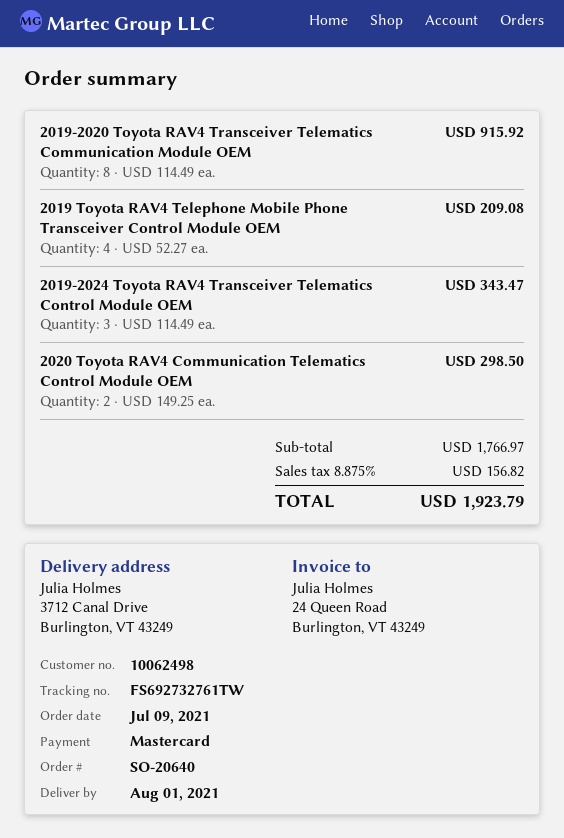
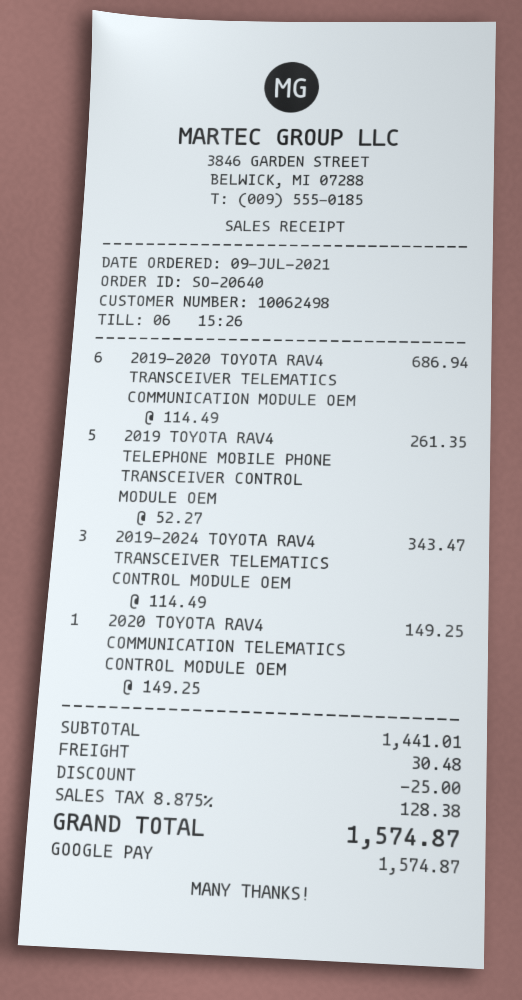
payment method: Mastercard -> Google Pay
2019-2020 Toyota RAV4 Transceiver Telematics Communication Module OEM: 8 x 114.49 = 915.92 -> 6 x 114.49 = 686.94
2019 Toyota RAV4 Telephone Mobile Phone Transceiver Control Module OEM: 4 x 52.27 = 209.08 -> 5 x 52.27 = 261.35
2020 Toyota RAV4 Communication Telematics Control Module OEM: 2 x 149.25 = 298.50 -> 1 x 149.25 = 149.25
subtotal: 1766.97 -> 1441.01
discount: none -> 25.00
shipping: none -> 30.48
tax: 8.875% = 156.82 -> 8.875% = 128.38
total: 1923.79 -> 1574.87

